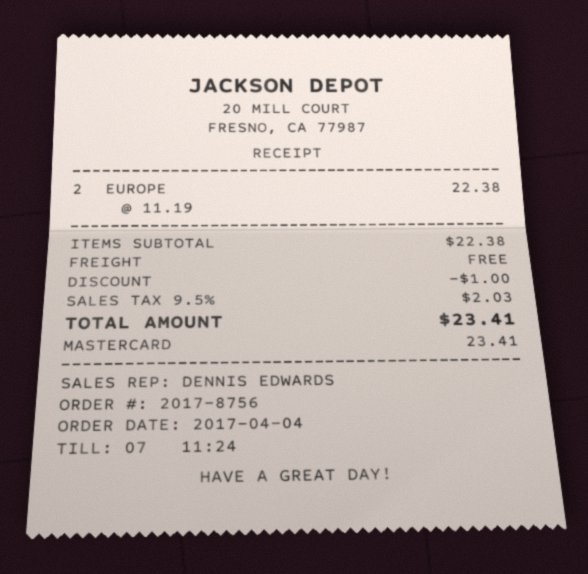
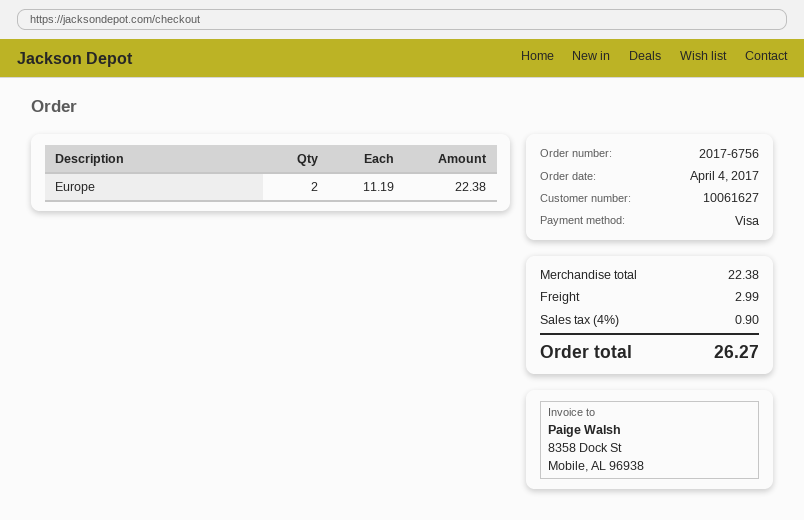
order number: 2017-8756 -> 2017-6756
payment method: Mastercard -> Visa
discount: 1.00 -> none
shipping: 0.00 -> 2.99
tax: 9.5% = 2.03 -> 4% = 0.90
total: 23.41 -> 26.27

